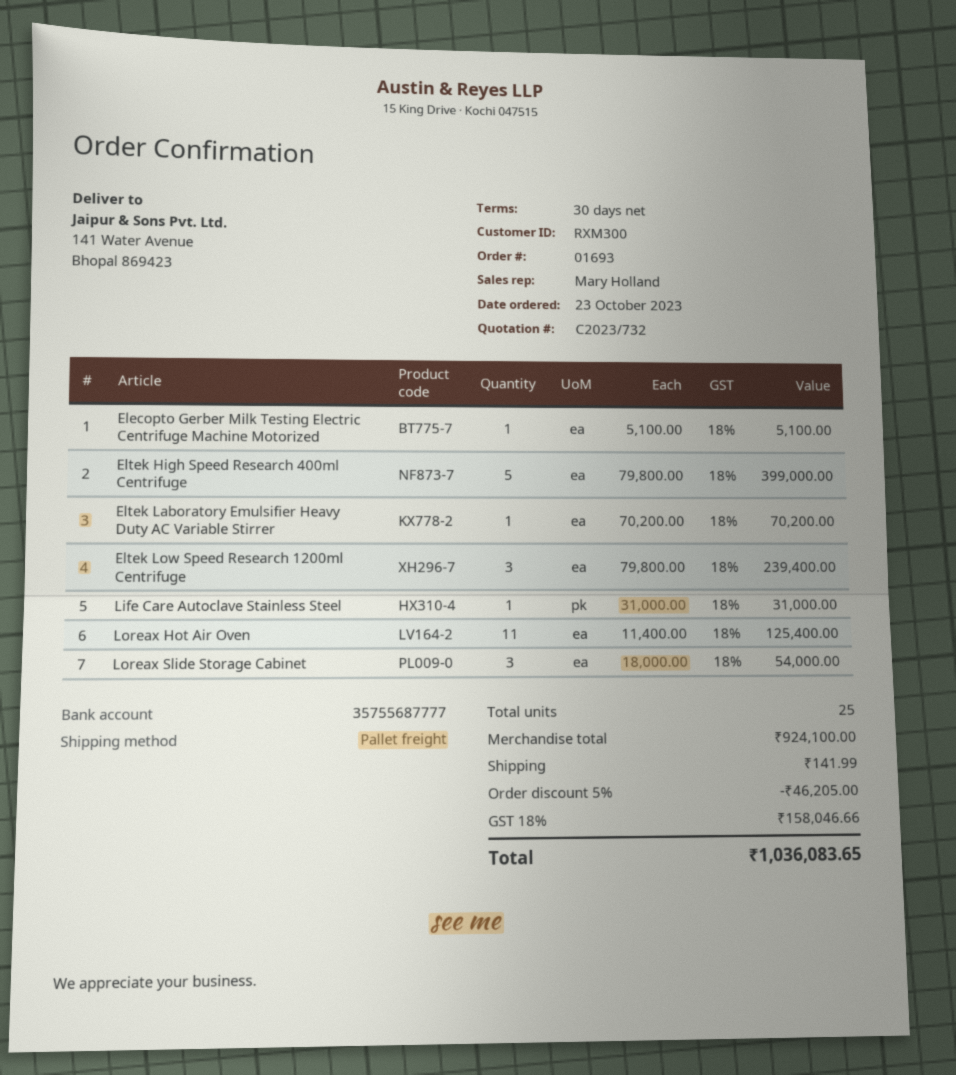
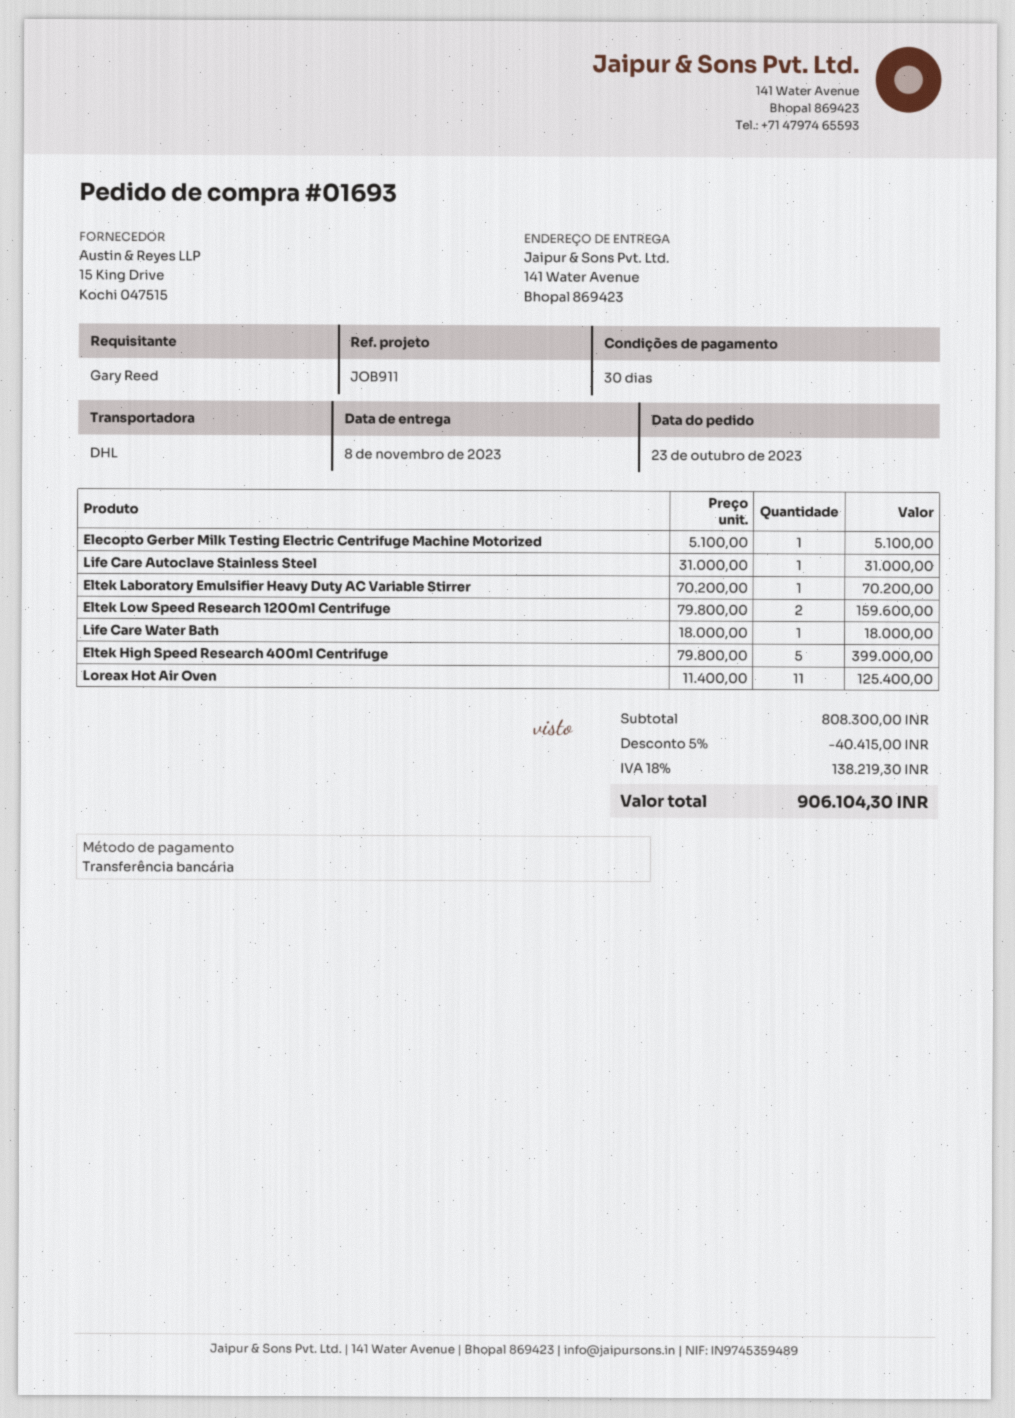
shipping method: pallet freight -> DHL
Eltek Low Speed Research 1200ml Centrifuge: 3 x 79800.00 = 239400.00 -> 2 x 79800.00 = 159600.00
Loreax Slide Storage Cabinet: 3 x 18000.00 = 54000.00 -> none
Life Care Water Bath: none -> 1 x 18000.00 = 18000.00
subtotal: 924100.00 -> 808300.00
discount: 5% = 46205.00 -> 5% = 40415.00
shipping: 141.99 -> none
tax: 18% = 158046.66 -> 18% = 138219.30
total: 1036083.65 -> 906104.30

